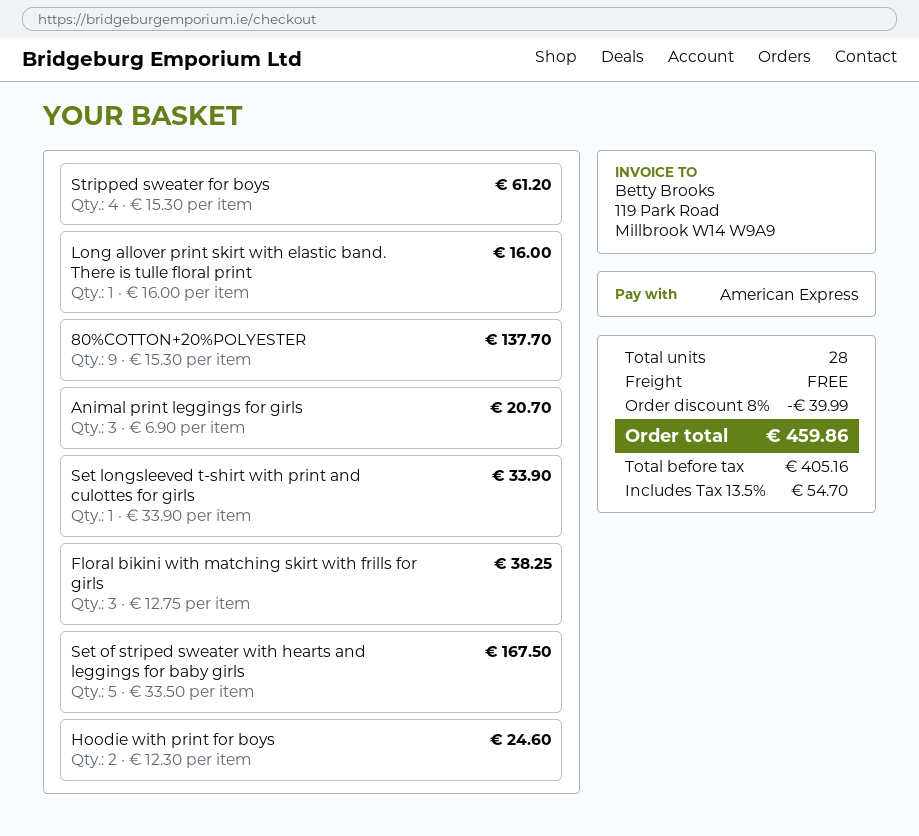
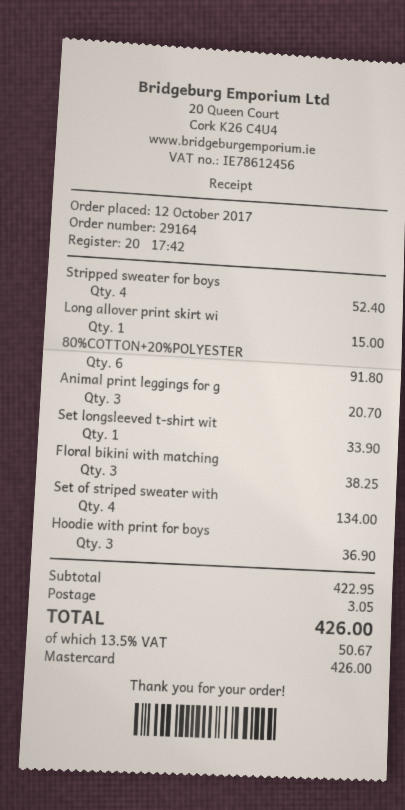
payment method: American Express -> Mastercard
Stripped sweater for boys: 4 for 61.20 -> 4 for 52.40
Long allover print skirt with elastic band. There is tulle floral print: 1 for 16.00 -> 1 for 15.00
80%COTTON+20%POLYESTER: 9 for 137.70 -> 6 for 91.80
Set of striped sweater with hearts and leggings for baby girls: 5 for 167.50 -> 4 for 134.00
Hoodie with print for boys: 2 for 24.60 -> 3 for 36.90
discount: 8% = 39.99 -> none
shipping: 0.00 -> 3.05
tax: 13.5% = 54.70 -> 13.5% = 50.67
total: 459.86 -> 426.00

